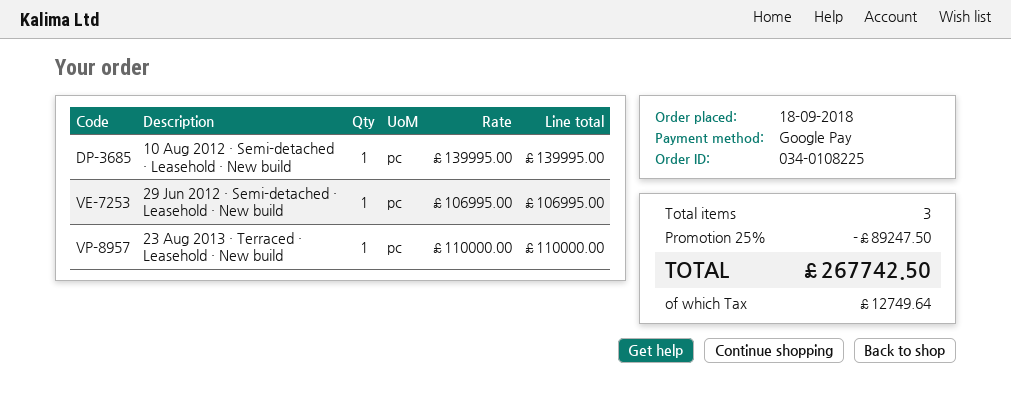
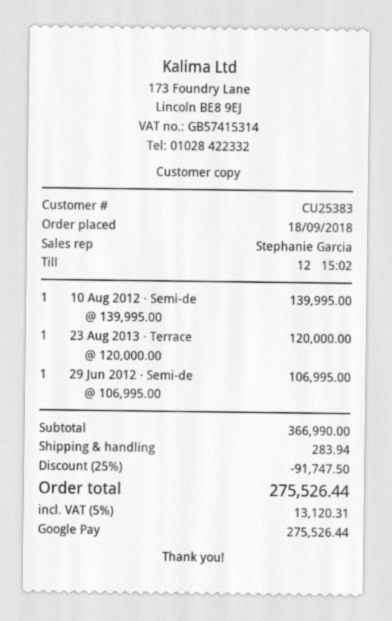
23 Aug 2013 · Terraced · Leasehold · New build: 1 x 110000.00 = 110000.00 -> 1 x 120000.00 = 120000.00
discount: 25% = 89247.50 -> 25% = 91747.50
shipping: none -> 283.94
tax: 12749.64 -> 13120.31
total: 267742.50 -> 275526.44

